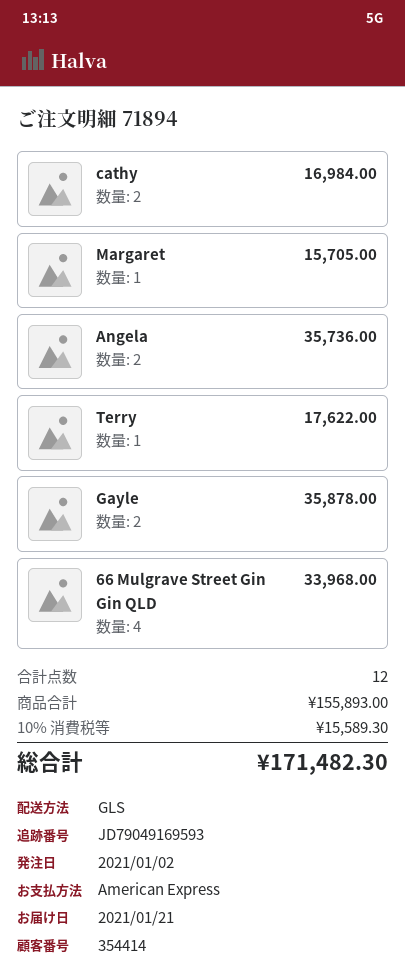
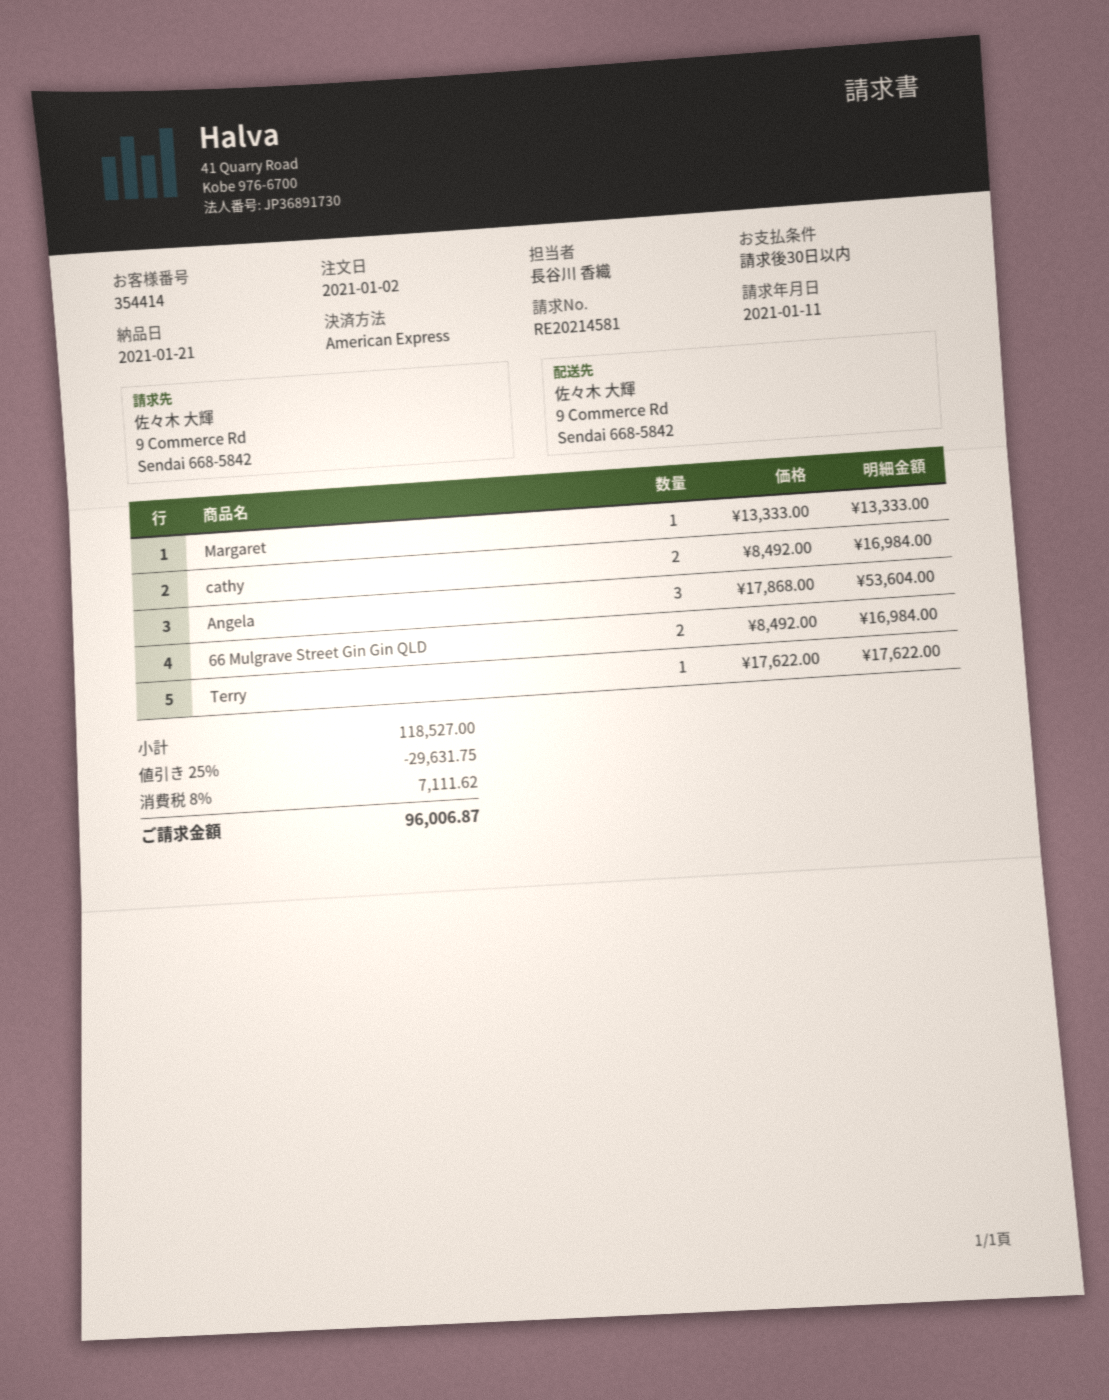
Margaret: 1 for 15705.00 -> 1 for 13333.00
Angela: 2 for 35736.00 -> 3 for 53604.00
Gayle: 2 for 35878.00 -> none
66 Mulgrave Street Gin Gin QLD: 4 for 33968.00 -> 2 for 16984.00
subtotal: 155893.00 -> 118527.00
discount: none -> 25% = 29631.75
tax: 10% = 15589.30 -> 8% = 7111.62
total: 171482.30 -> 96006.87

